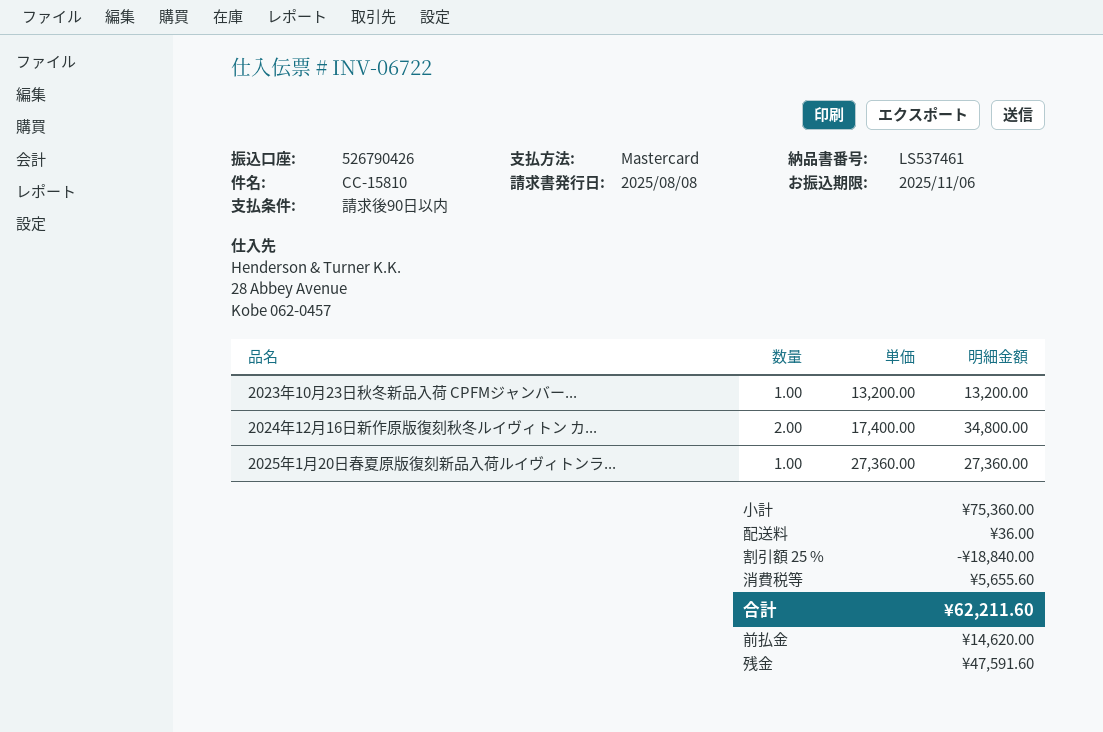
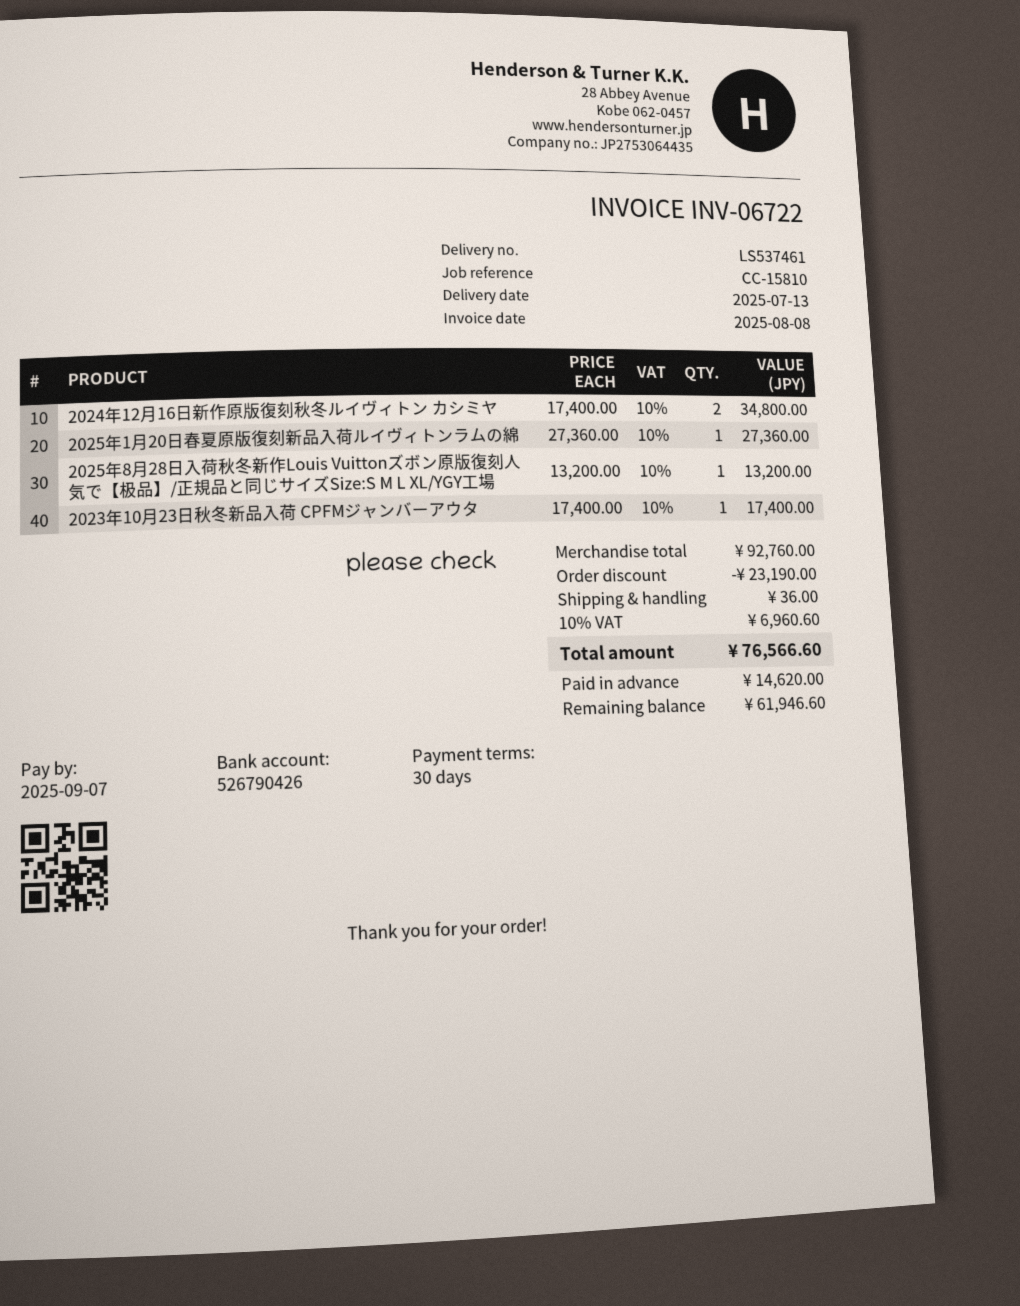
payment terms: 90 days -> 30 days
due date: 2025-11-06 -> 2025-09-07
2023年10月23日秋冬新品入荷 CPFMジャンバー...: 1 x 13200.00 = 13200.00 -> 1 x 17400.00 = 17400.00
2025年8月28日入荷秋冬新作Louis Vuittonズボン原版復刻人気で【极品】/正規品と同じサイズSize:S M L XL/YGY工場: none -> 1 x 13200.00 = 13200.00
subtotal: 75360.00 -> 92760.00
discount: 18840.00 -> 23190.00
tax: 5655.60 -> 6960.60
total: 62211.60 -> 76566.60
balance: 47591.60 -> 61946.60

